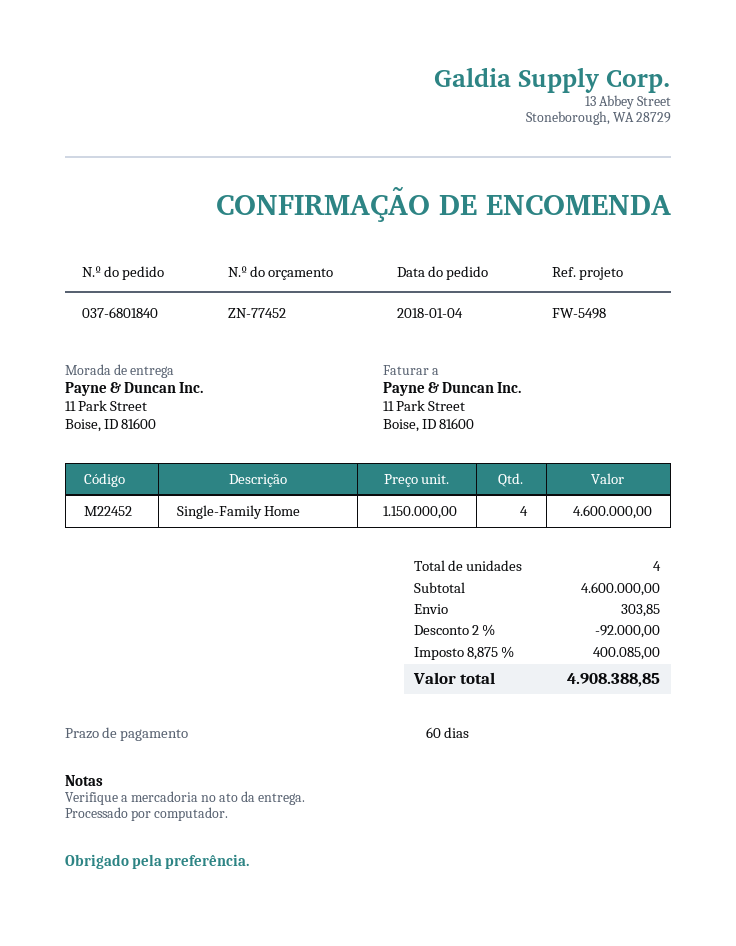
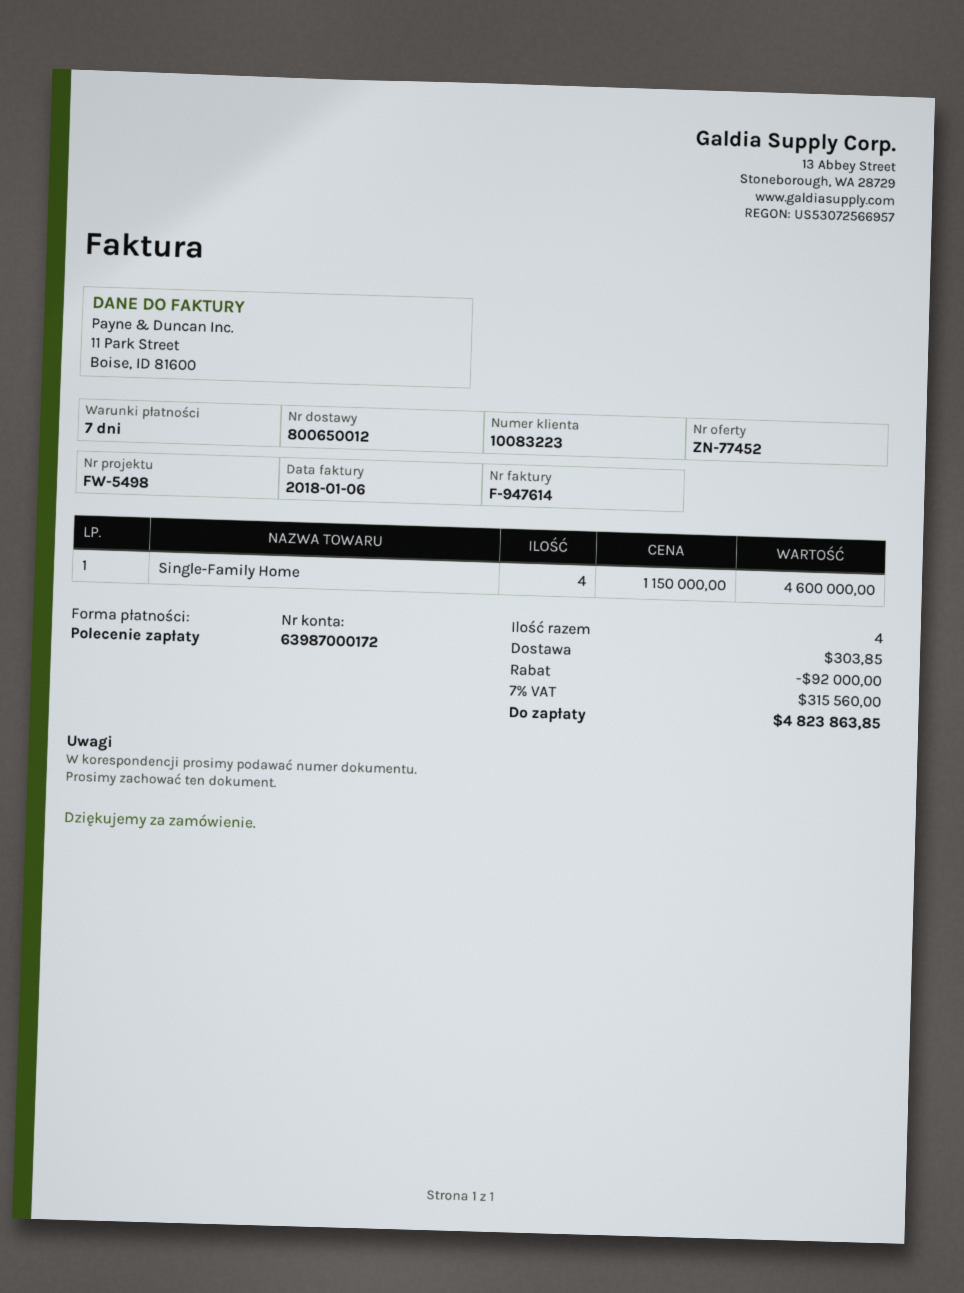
payment terms: 60 days -> 7 days
tax: 8.875% = 400085.00 -> 7% = 315560.00
total: 4908388.85 -> 4823863.85

